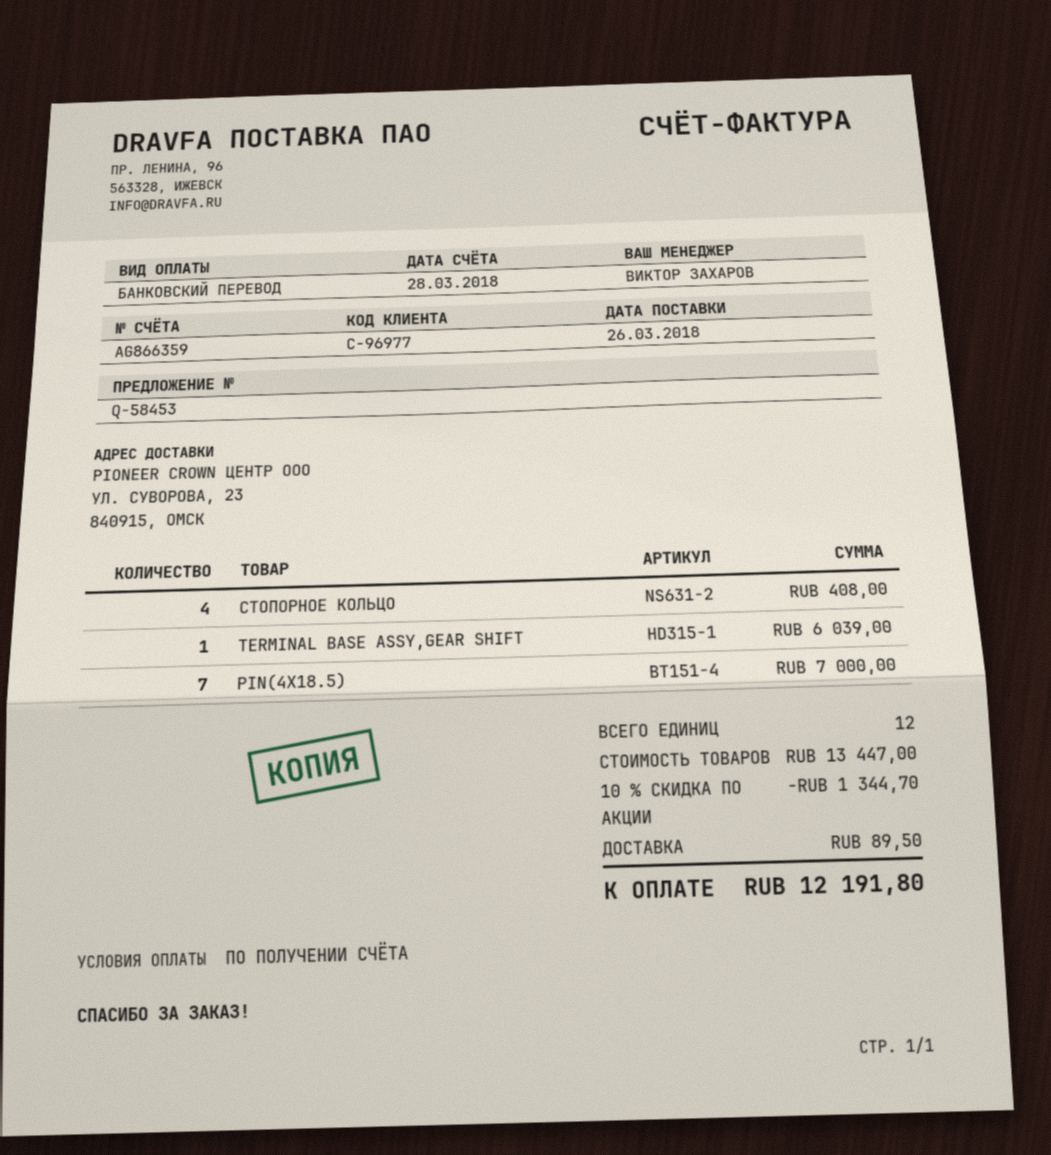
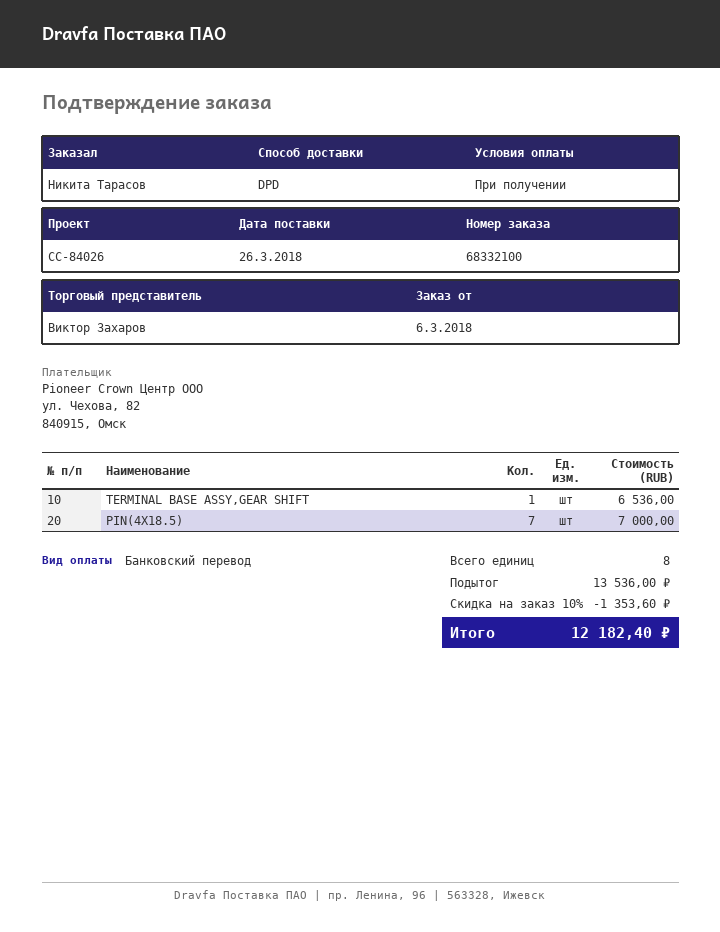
СТОПОРНОЕ КОЛЬЦО: 4 for 408.00 -> none
TERMINAL BASE ASSY,GEAR SHIFT: 1 for 6039.00 -> 1 for 6536.00
total quantity: 12 -> 8
subtotal: 13447.00 -> 13536.00
discount: 10% = 1344.70 -> 10% = 1353.60
shipping: 89.50 -> none
total: 12191.80 -> 12182.40

